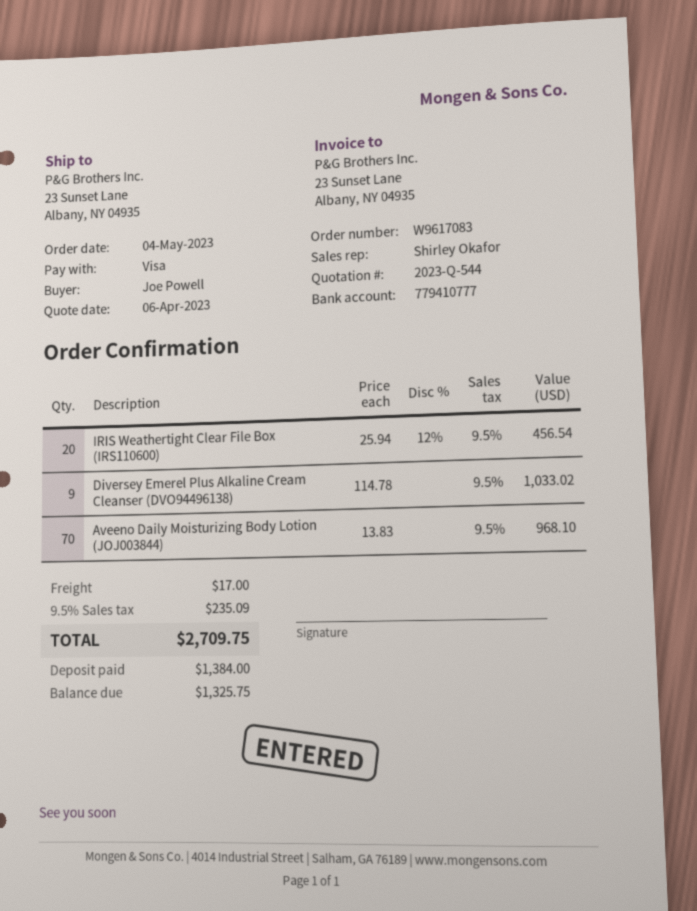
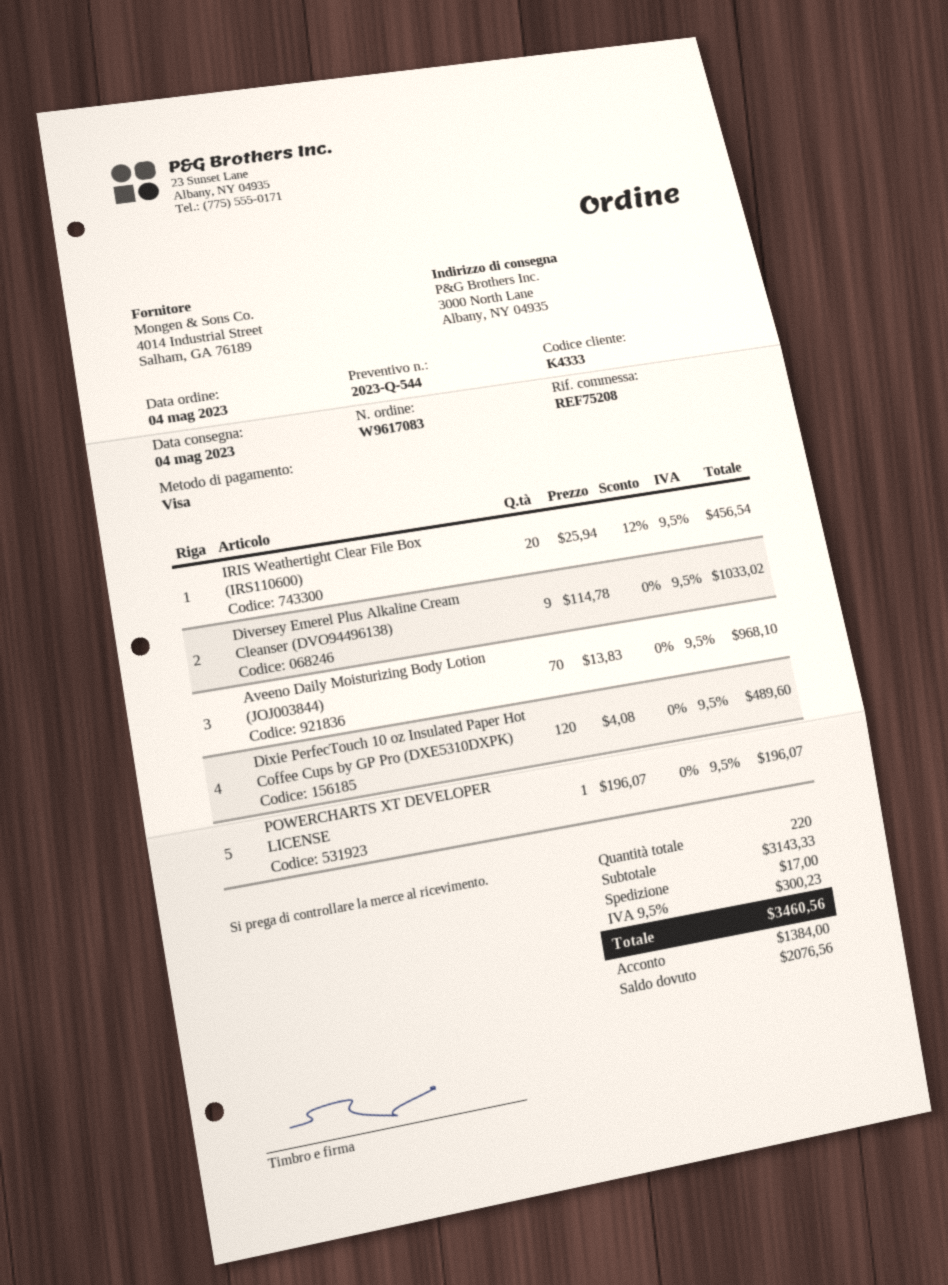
ship to: 23 Sunset Lane, Albany, NY 04935 -> 3000 North Lane, Albany, NY 04935
Dixie PerfecTouch 10 oz Insulated Paper Hot Coffee Cups by GP Pro (DXE5310DXPK): none -> 120 x 4.08 = 489.60
POWERCHARTS XT DEVELOPER LICENSE: none -> 1 x 196.07 = 196.07
tax: 9.5% = 235.09 -> 9.5% = 300.23
total: 2709.75 -> 3460.56
balance: 1325.75 -> 2076.56

